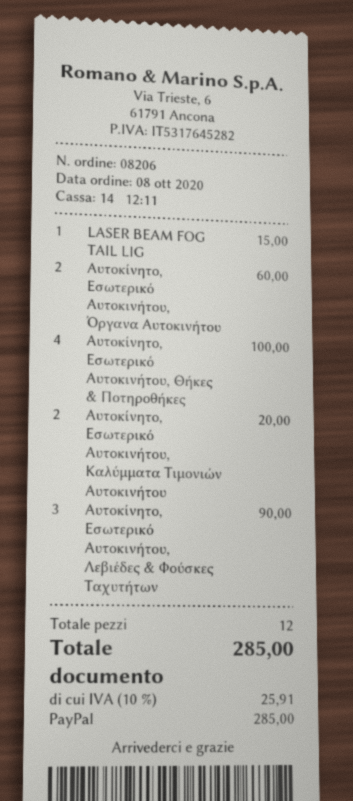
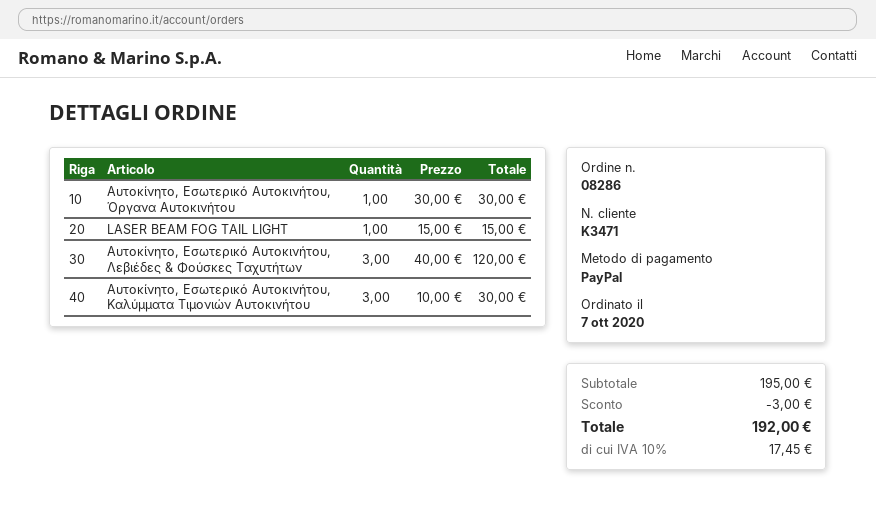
order number: 08206 -> 08286
order date: 2020-10-08 -> 2020-10-07
Αυτοκίνητο, Εσωτερικό Αυτοκινήτου, Όργανα Αυτοκινήτου: 2 for 60.00 -> 1 for 30.00
Αυτοκίνητο, Εσωτερικό Αυτοκινήτου, Θήκες & Ποτηροθήκες: 4 for 100.00 -> none
Αυτοκίνητο, Εσωτερικό Αυτοκινήτου, Καλύμματα Τιμονιών Αυτοκινήτου: 2 for 20.00 -> 3 for 30.00
Αυτοκίνητο, Εσωτερικό Αυτοκινήτου, Λεβιέδες & Φούσκες Ταχυτήτων: 3 for 90.00 -> 3 for 120.00
discount: none -> 3.00
tax: 10% = 25.91 -> 10% = 17.45
total: 285.00 -> 192.00

